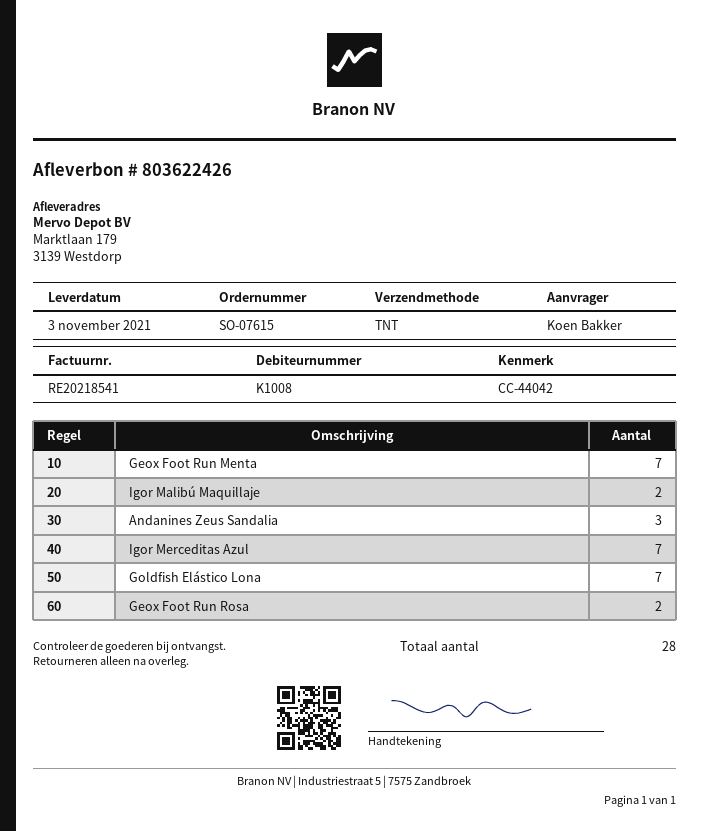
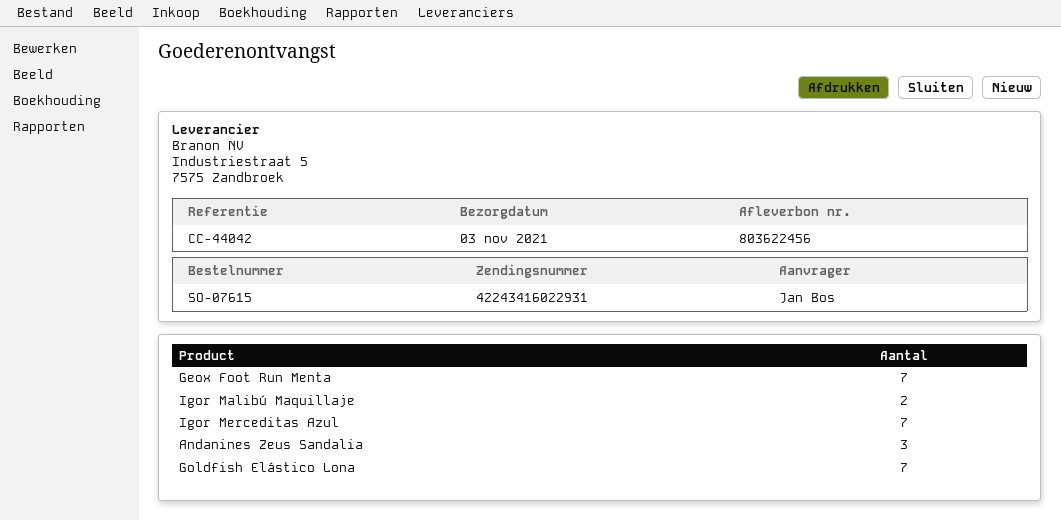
delivery note number: 803622426 -> 803622456
ordered by: Koen Bakker -> Jan Bos
Geox Foot Run Rosa: 2 -> none

